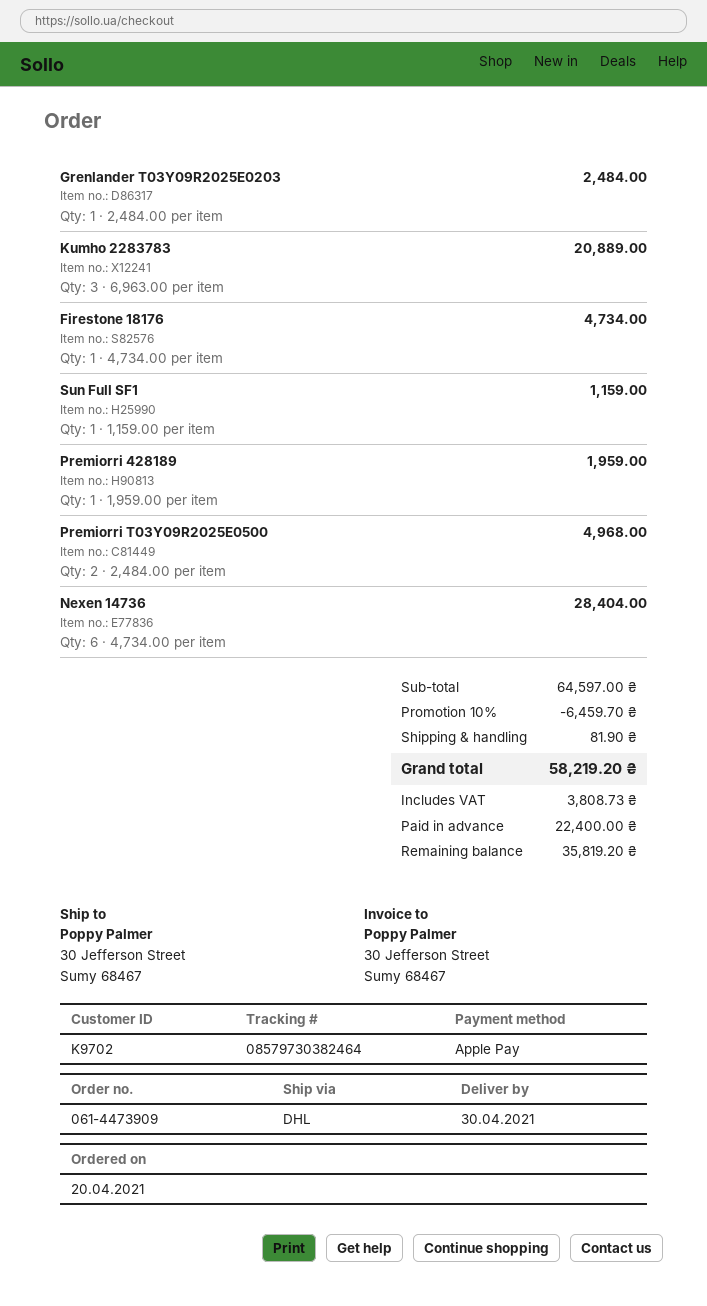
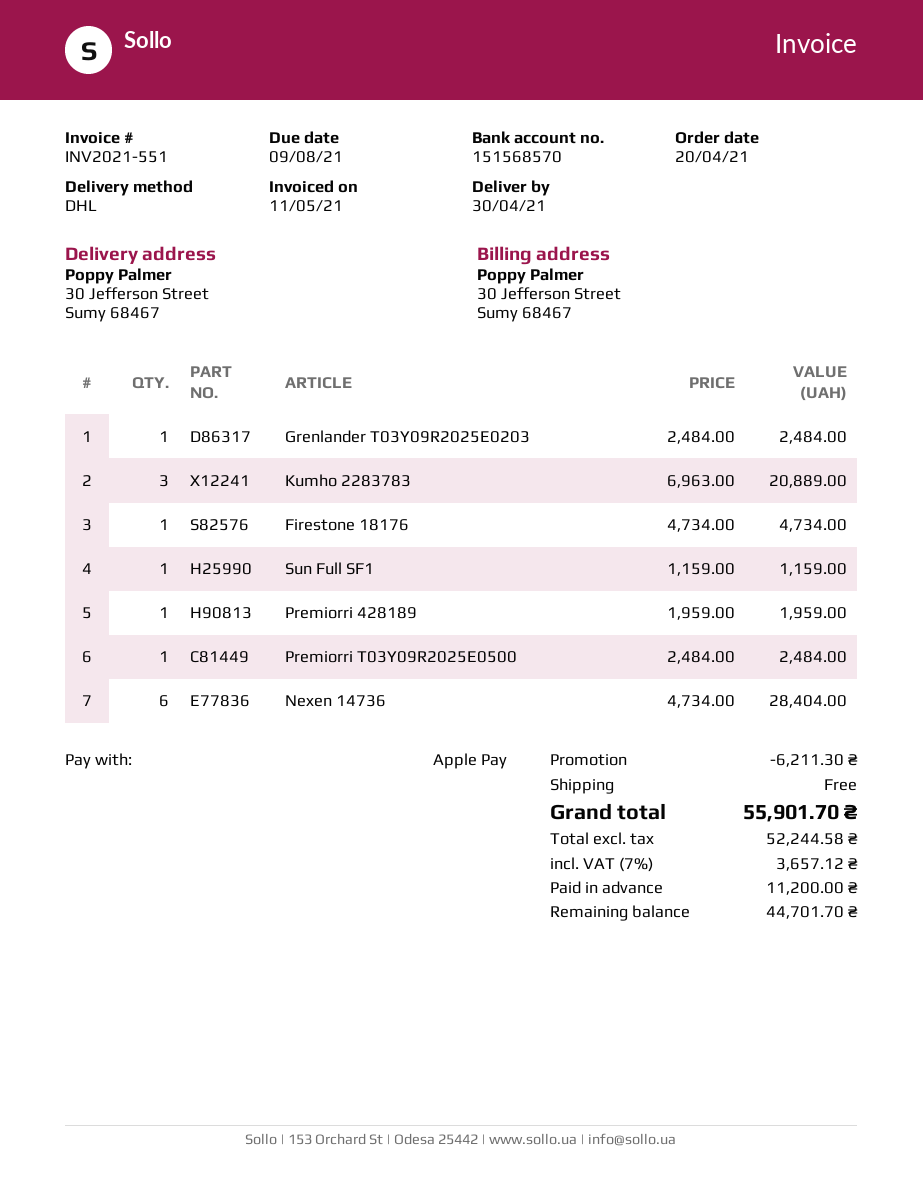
Premiorri T03Y09R2025E0500: 2 x 2484.00 = 4968.00 -> 1 x 2484.00 = 2484.00
discount: 6459.70 -> 6211.30
shipping: 81.90 -> 0.00
tax: 3808.73 -> 3657.12
total: 58219.20 -> 55901.70
deposit: 22400.00 -> 11200.00
balance: 35819.20 -> 44701.70

